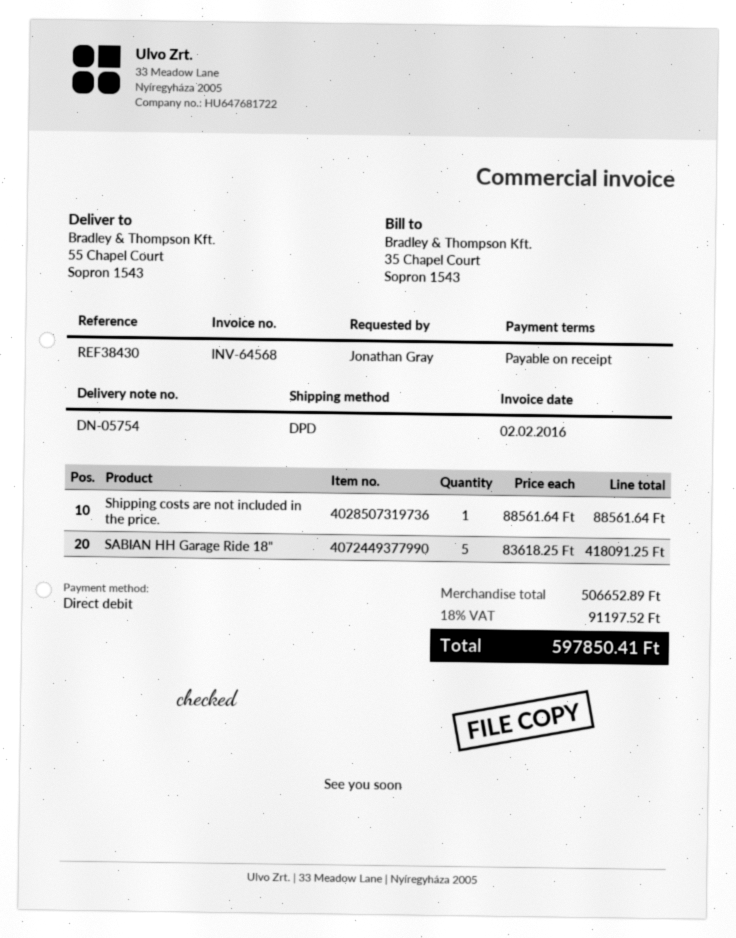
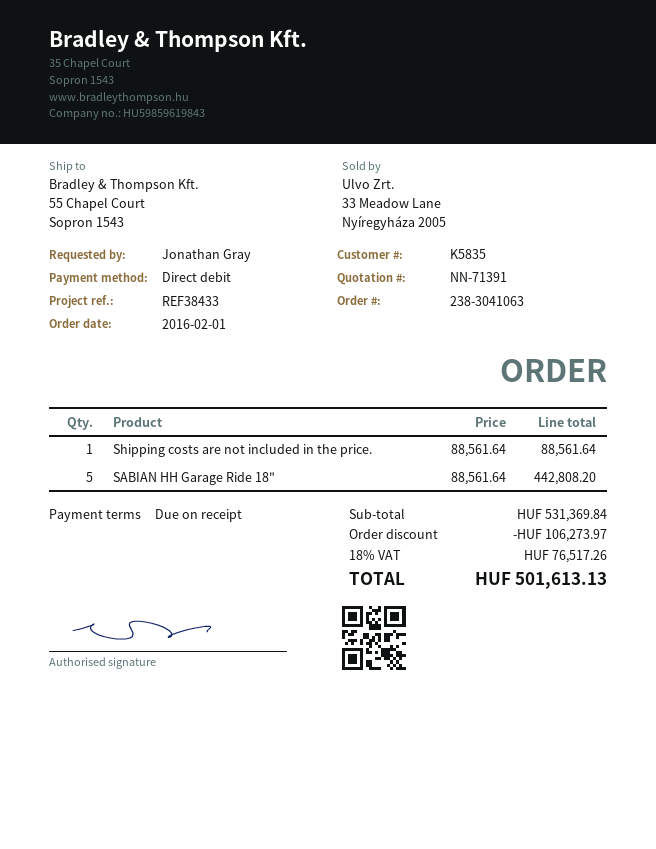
reference: REF38430 -> REF38433
SABIAN HH Garage Ride 18": 5 x 83618.25 = 418091.25 -> 5 x 88561.64 = 442808.20
subtotal: 506652.89 -> 531369.84
discount: none -> 106273.97
tax: 18% = 91197.52 -> 18% = 76517.26
total: 597850.41 -> 501613.13

